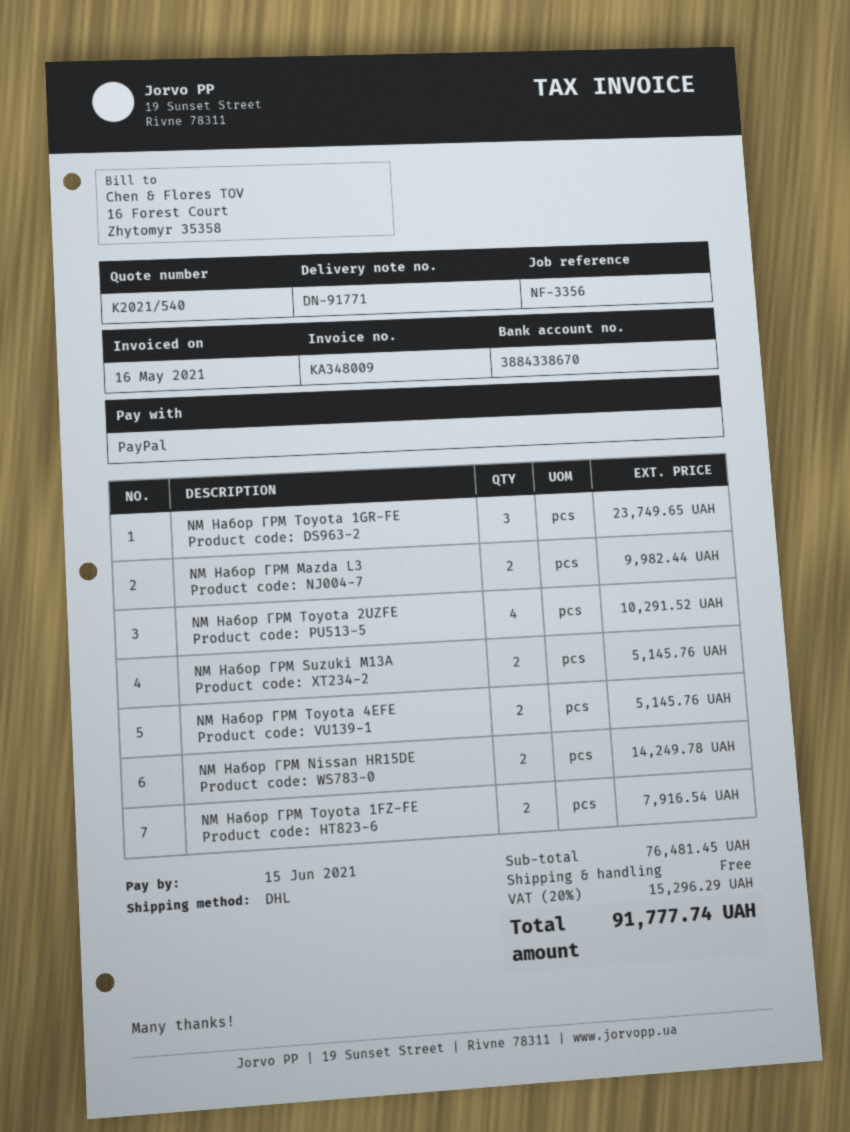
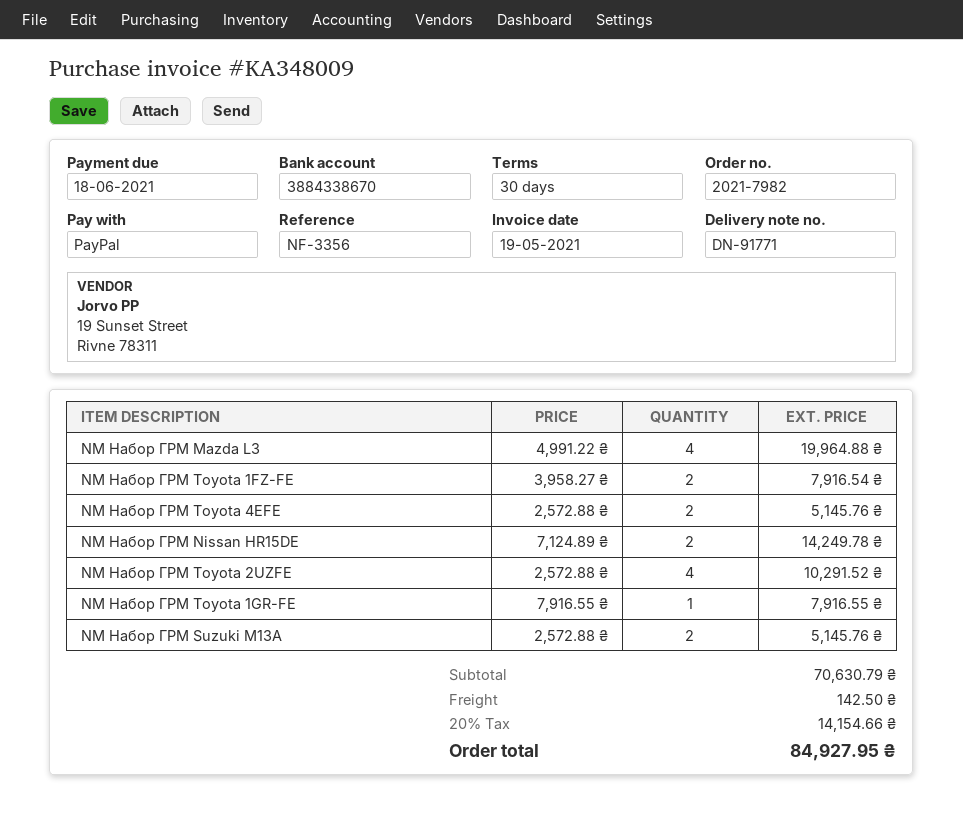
invoice date: 2021-05-16 -> 2021-05-19
due date: 2021-06-15 -> 2021-06-18
NM Набор ГРМ Toyota 1GR-FE: 3 for 23749.65 -> 1 for 7916.55
NM Набор ГРМ Mazda L3: 2 for 9982.44 -> 4 for 19964.88
subtotal: 76481.45 -> 70630.79
shipping: 0.00 -> 142.50
tax: 20% = 15296.29 -> 20% = 14154.66
total: 91777.74 -> 84927.95

